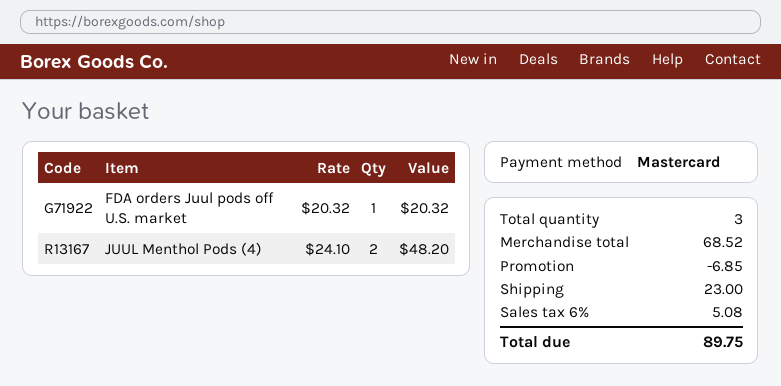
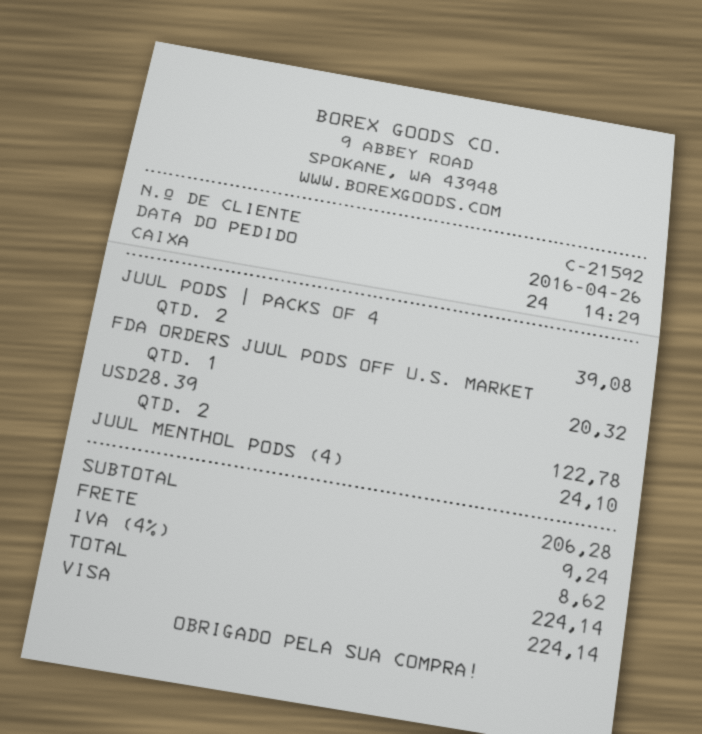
payment method: Mastercard -> Visa
JUUL Menthol Pods (4): 2 for 48.20 -> 1 for 24.10
JUUL PODS | PACKS OF 4: none -> 2 for 39.08
USD28.39: none -> 2 for 122.78
subtotal: 68.52 -> 206.28
discount: 6.85 -> none
shipping: 23.00 -> 9.24
tax: 6% = 5.08 -> 4% = 8.62
total: 89.75 -> 224.14

